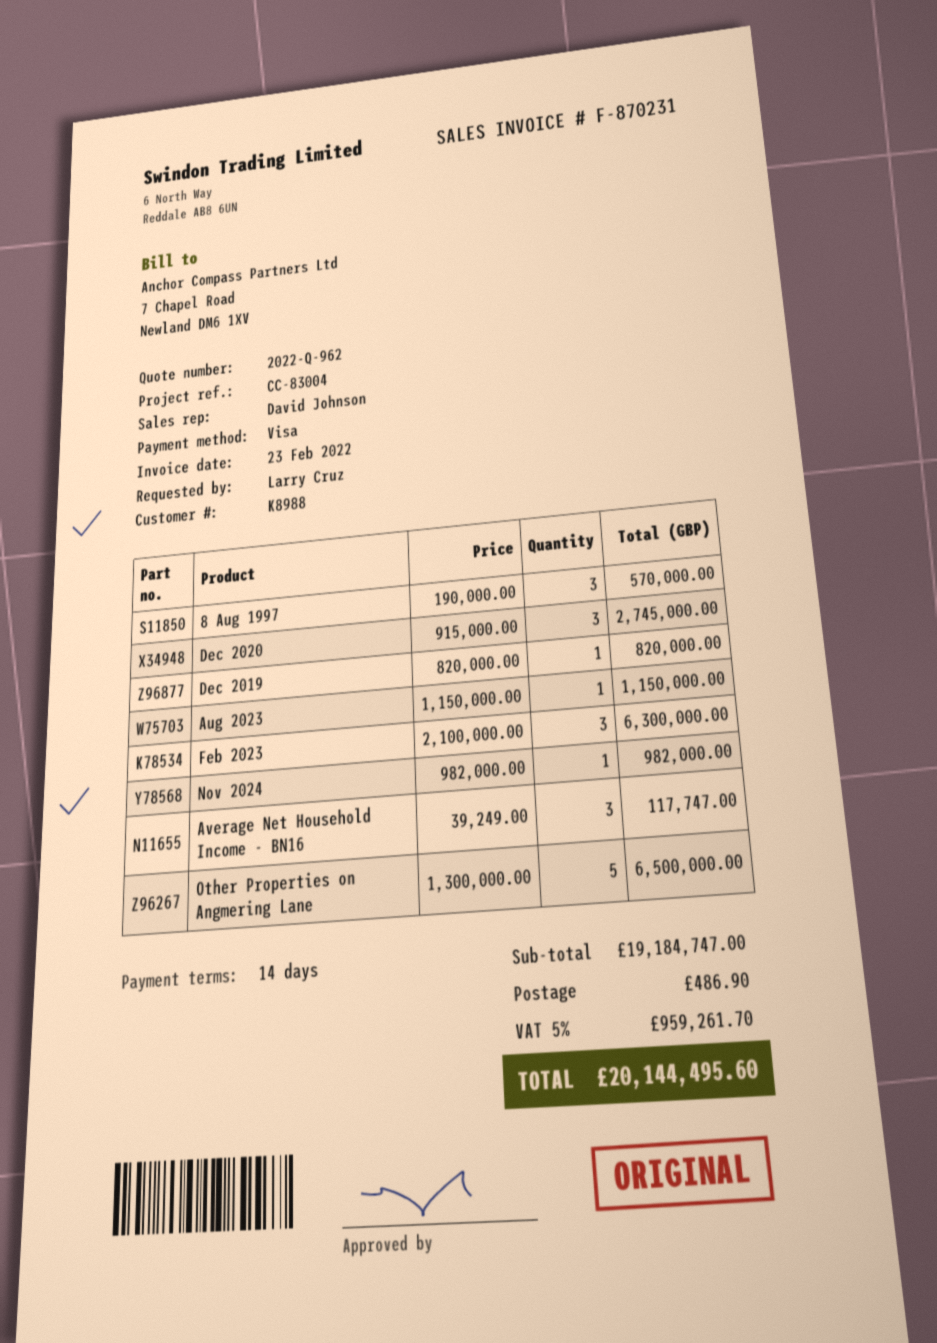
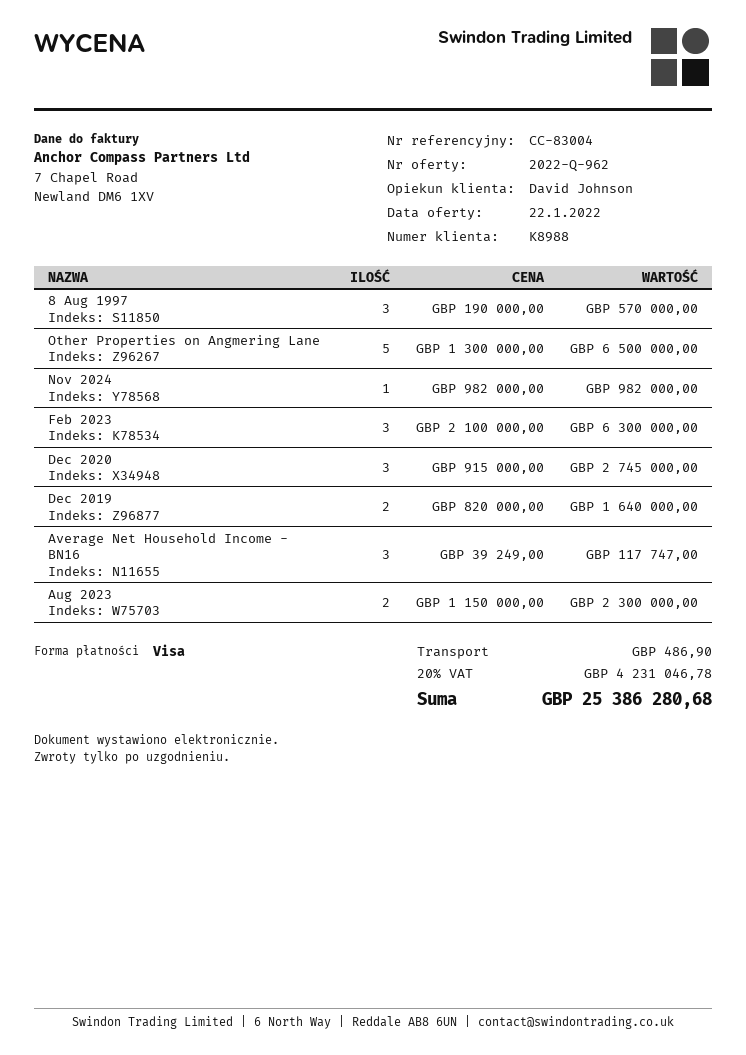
Dec 2019: 1 x 820000.00 = 820000.00 -> 2 x 820000.00 = 1640000.00
Aug 2023: 1 x 1150000.00 = 1150000.00 -> 2 x 1150000.00 = 2300000.00
tax: 5% = 959261.70 -> 20% = 4231046.78
total: 20144495.60 -> 25386280.68

